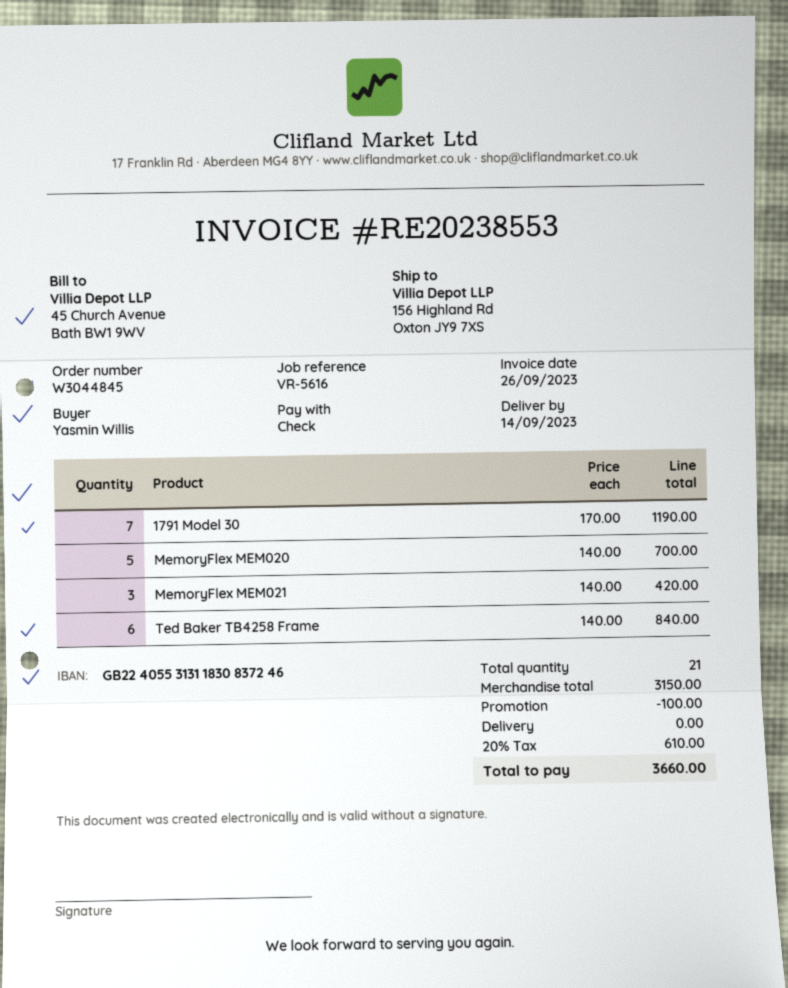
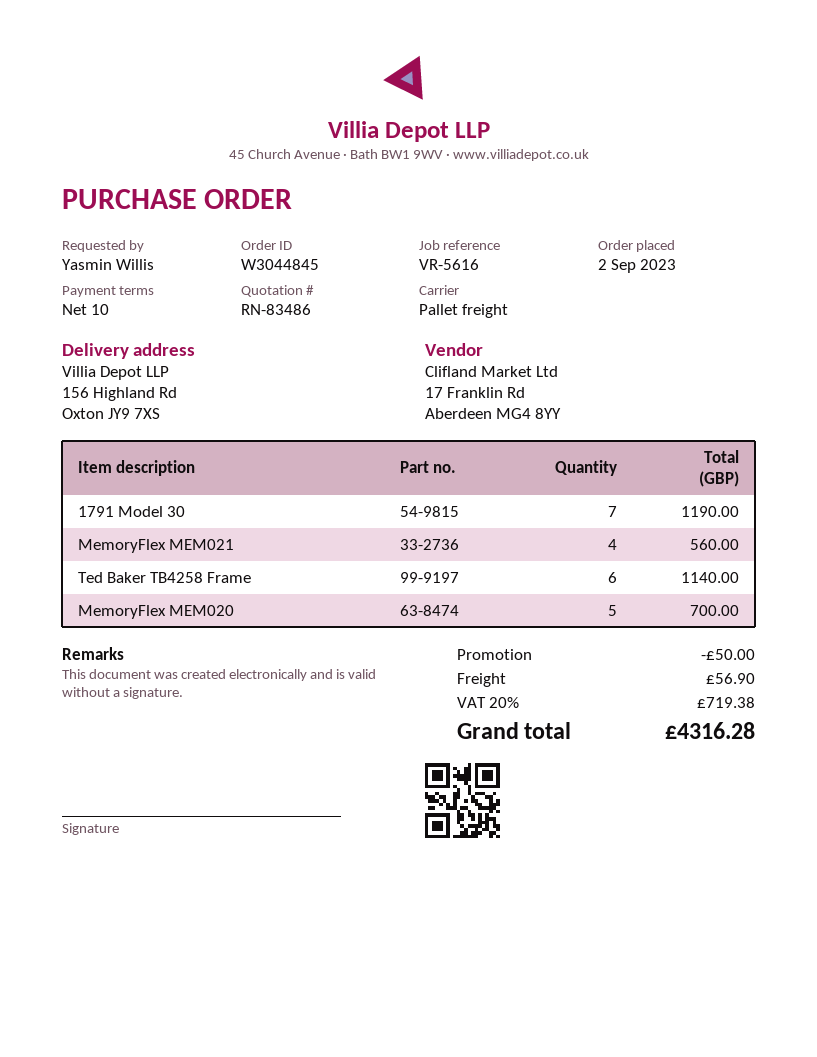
MemoryFlex MEM021: 3 for 420.00 -> 4 for 560.00
Ted Baker TB4258 Frame: 6 for 840.00 -> 6 for 1140.00
discount: 100.00 -> 50.00
shipping: 0.00 -> 56.90
tax: 20% = 610.00 -> 20% = 719.38
total: 3660.00 -> 4316.28

